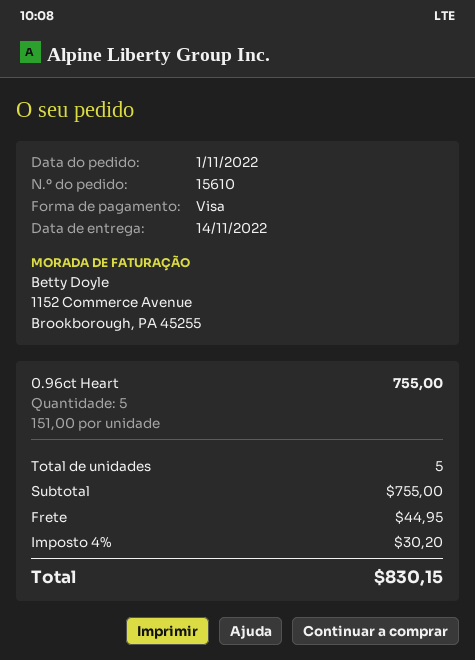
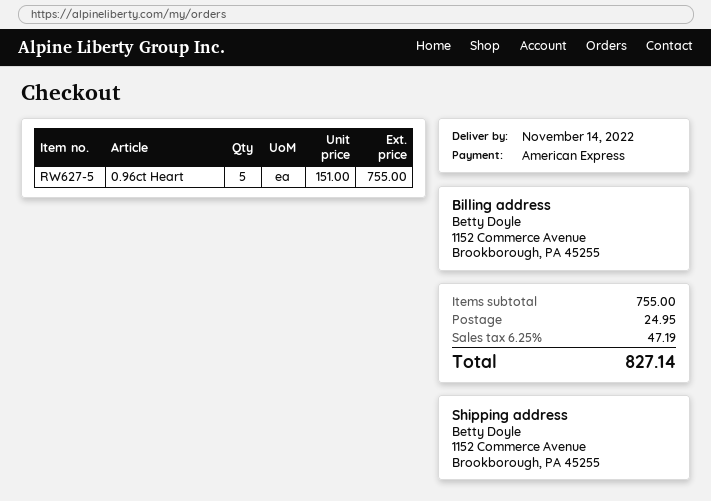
payment method: Visa -> American Express
shipping: 44.95 -> 24.95
tax: 4% = 30.20 -> 6.25% = 47.19
total: 830.15 -> 827.14

